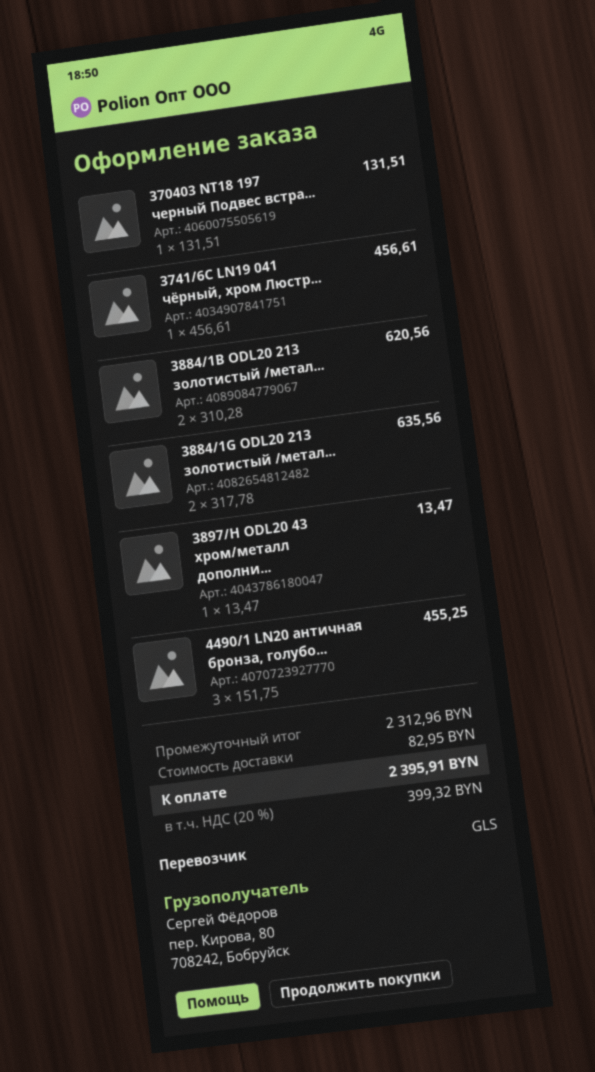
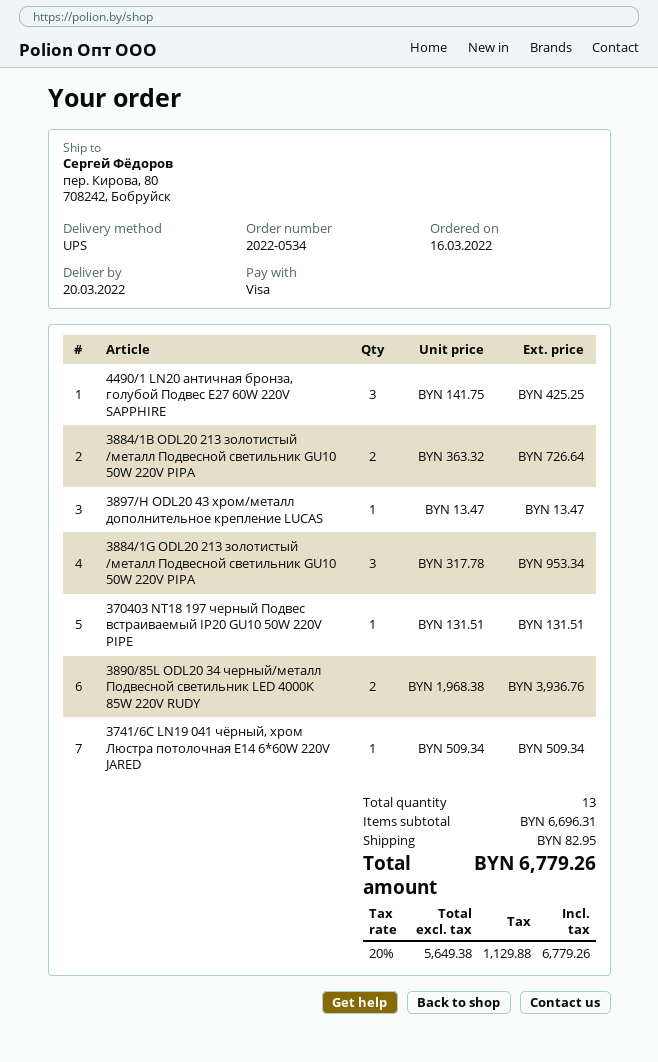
shipping method: GLS -> UPS
3741/6C LN19 041 чёрный, хром Люстр...: 1 x 456.61 = 456.61 -> 1 x 509.34 = 509.34
3884/1B ODL20 213 золотистый /метал...: 2 x 310.28 = 620.56 -> 2 x 363.32 = 726.64
3884/1G ODL20 213 золотистый /метал...: 2 x 317.78 = 635.56 -> 3 x 317.78 = 953.34
4490/1 LN20 античная бронза, голубо...: 3 x 151.75 = 455.25 -> 3 x 141.75 = 425.25
3890/85L ODL20 34 черный/металл Подвесной светильник LED 4000K 85W 220V RUDY: none -> 2 x 1968.38 = 3936.76
subtotal: 2312.96 -> 6696.31
tax: 20% = 399.32 -> 20% = 1129.88
total: 2395.91 -> 6779.26

